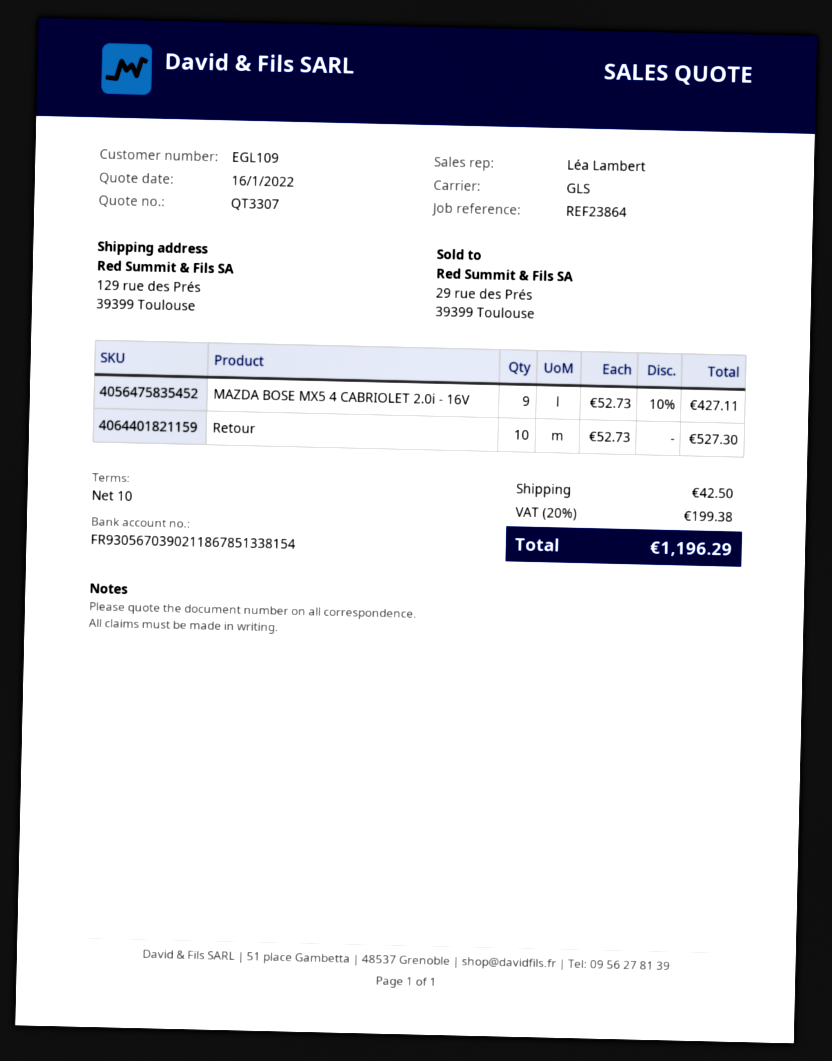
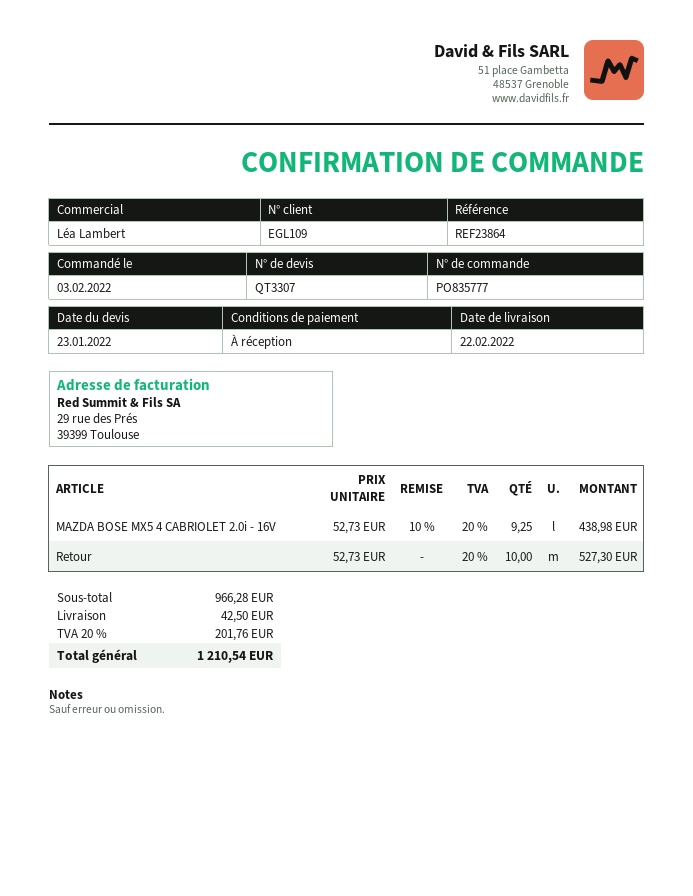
quote date: 2022-01-16 -> 2022-01-23
payment terms: 10 days -> on receipt
MAZDA BOSE MX5 4 CABRIOLET 2.0i - 16V: 9 x 52.73 - 10% = 427.11 -> 9.25 x 52.73 - 10% = 438.98
tax: 20% = 199.38 -> 20% = 201.76
total: 1196.29 -> 1210.54

